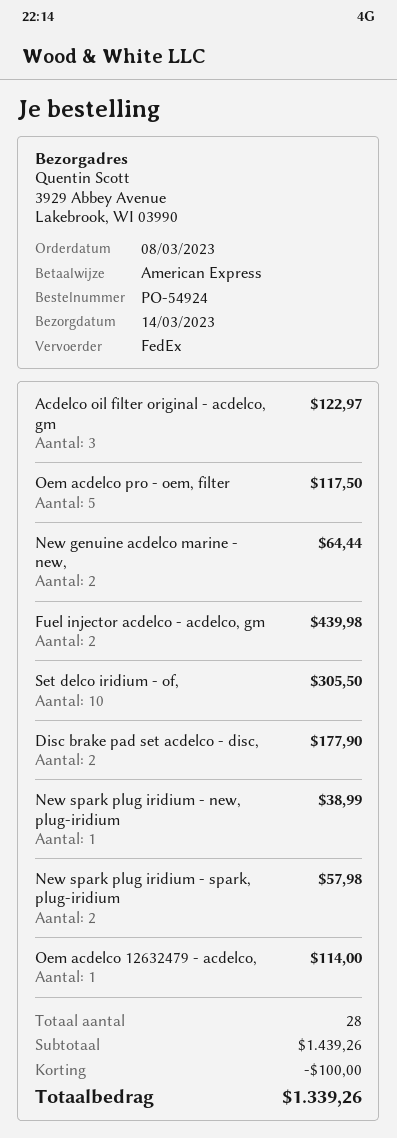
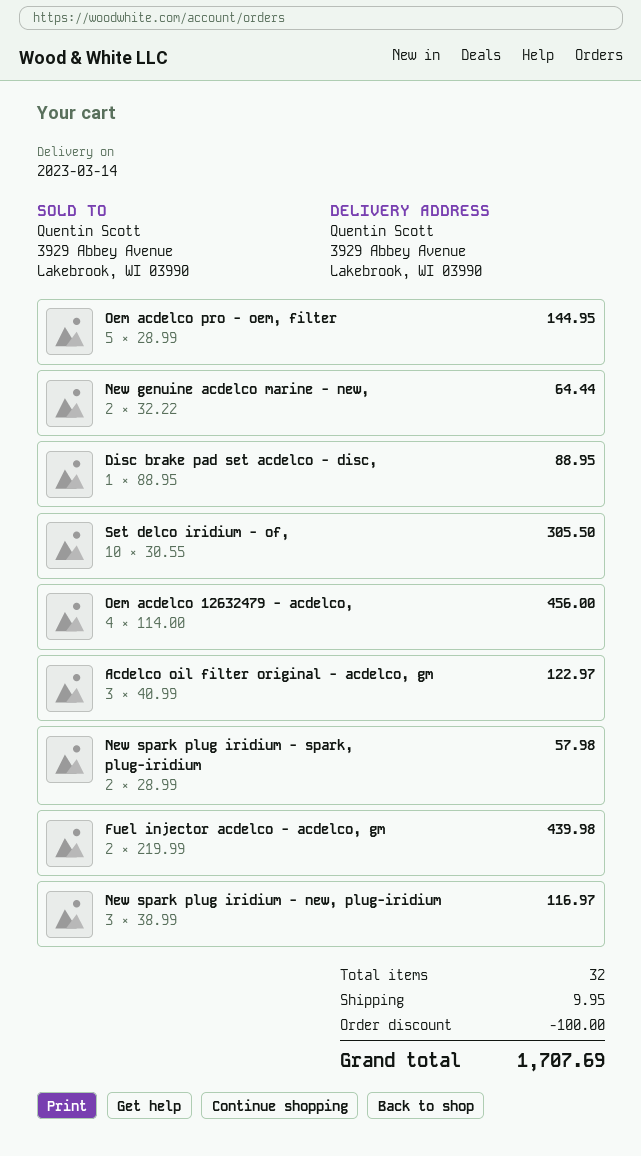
Oem acdelco pro - oem, filter: 5 for 117.50 -> 5 for 144.95
Disc brake pad set acdelco - disc,: 2 for 177.90 -> 1 for 88.95
New spark plug iridium - new, plug-iridium: 1 for 38.99 -> 3 for 116.97
Oem acdelco 12632479 - acdelco,: 1 for 114.00 -> 4 for 456.00
total quantity: 28 -> 32
shipping: none -> 9.95
total: 1339.26 -> 1707.69

